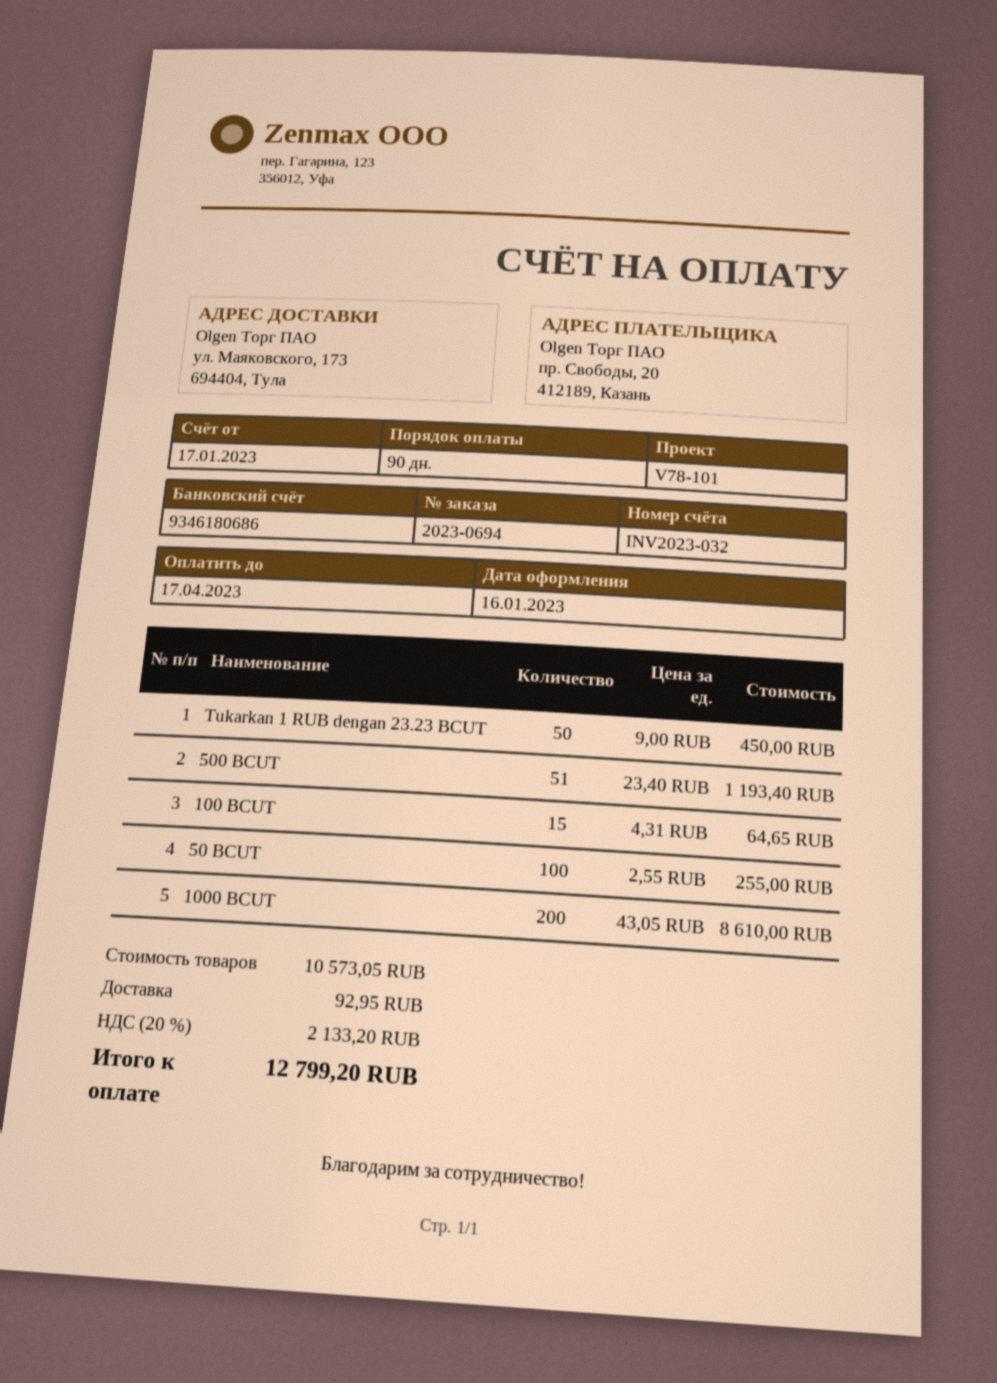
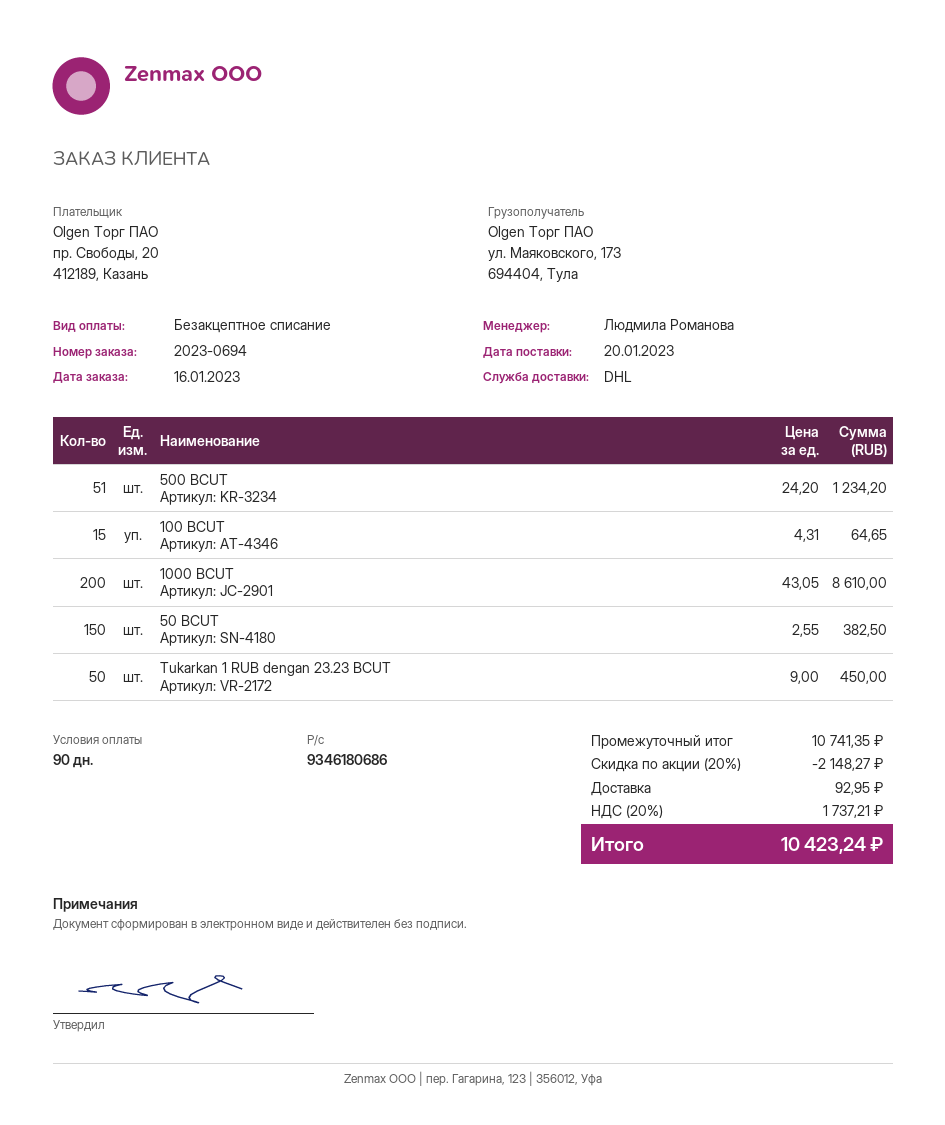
500 BCUT: 51 x 23.40 = 1193.40 -> 51 x 24.20 = 1234.20
50 BCUT: 100 x 2.55 = 255.00 -> 150 x 2.55 = 382.50
subtotal: 10573.05 -> 10741.35
discount: none -> 20% = 2148.27
tax: 20% = 2133.20 -> 20% = 1737.21
total: 12799.20 -> 10423.24

